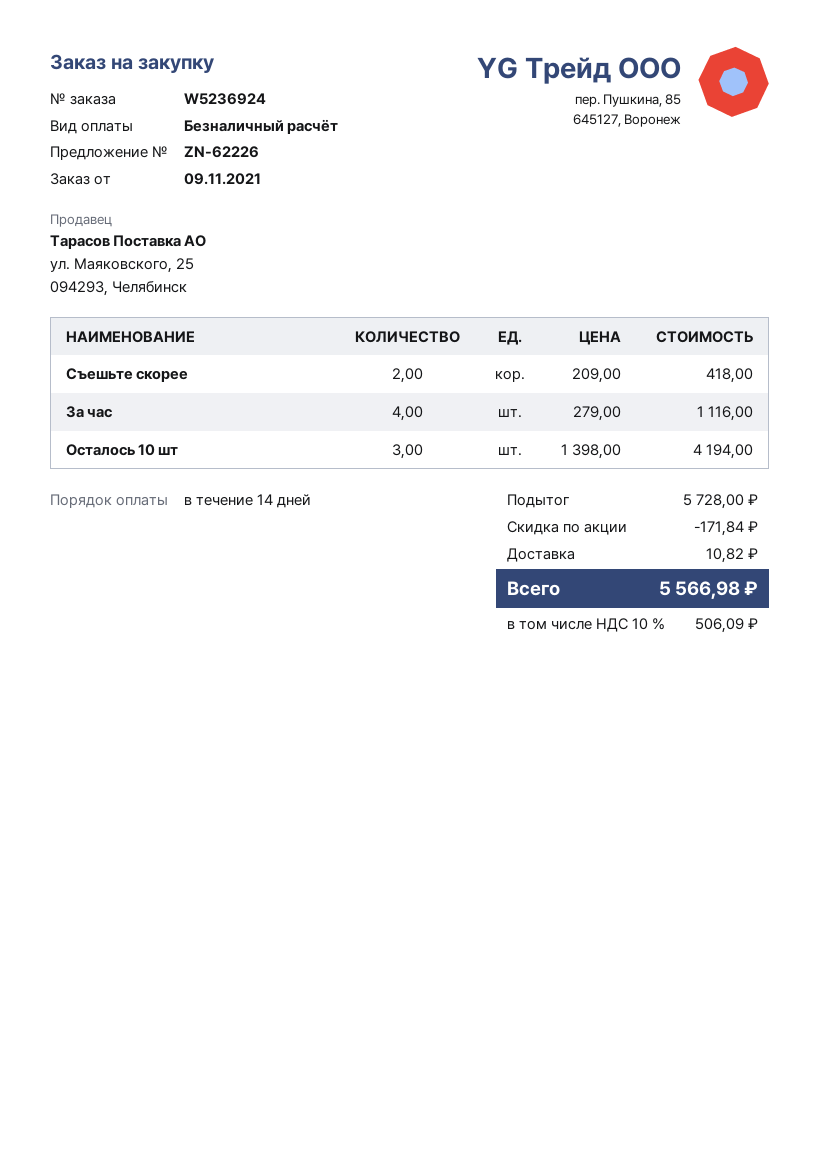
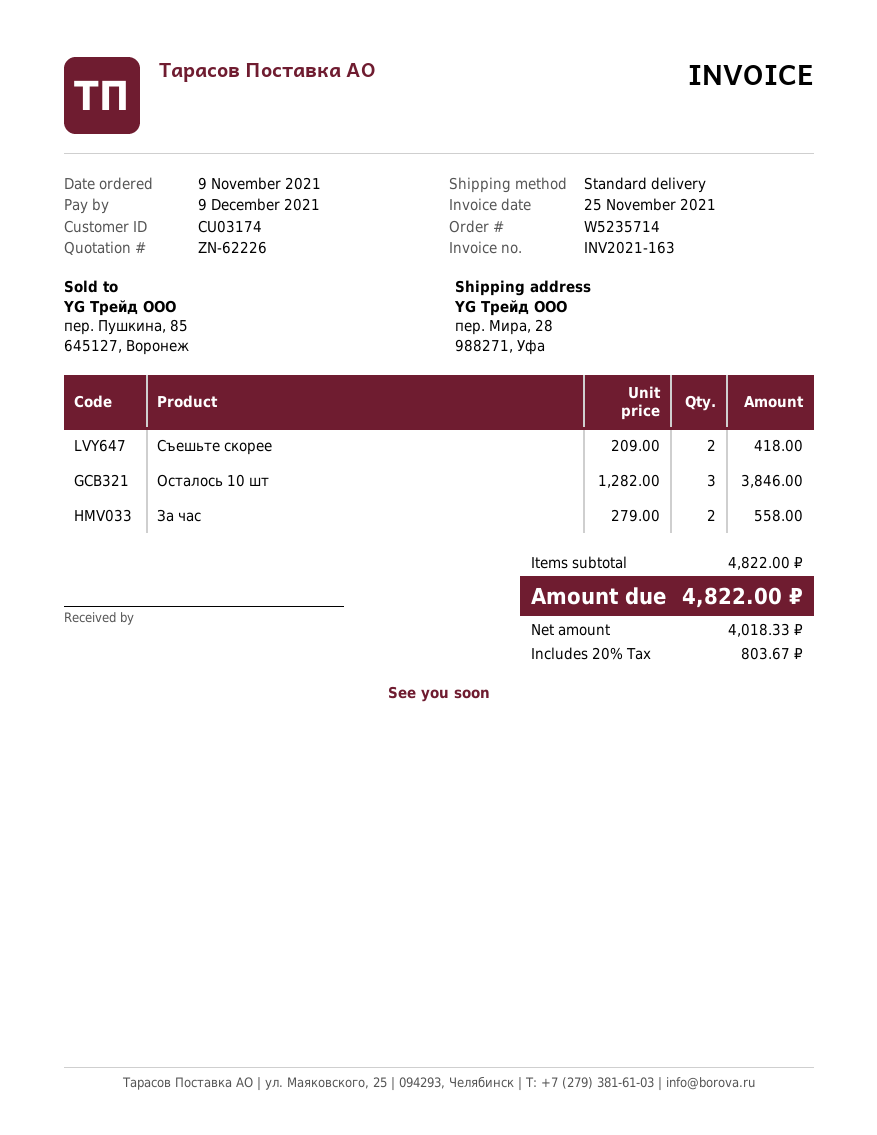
order number: W5236924 -> W5235714
За час: 4 x 279.00 = 1116.00 -> 2 x 279.00 = 558.00
Осталось 10 шт: 3 x 1398.00 = 4194.00 -> 3 x 1282.00 = 3846.00
subtotal: 5728.00 -> 4822.00
discount: 171.84 -> none
shipping: 10.82 -> none
tax: 10% = 506.09 -> 20% = 803.67
total: 5566.98 -> 4822.00

